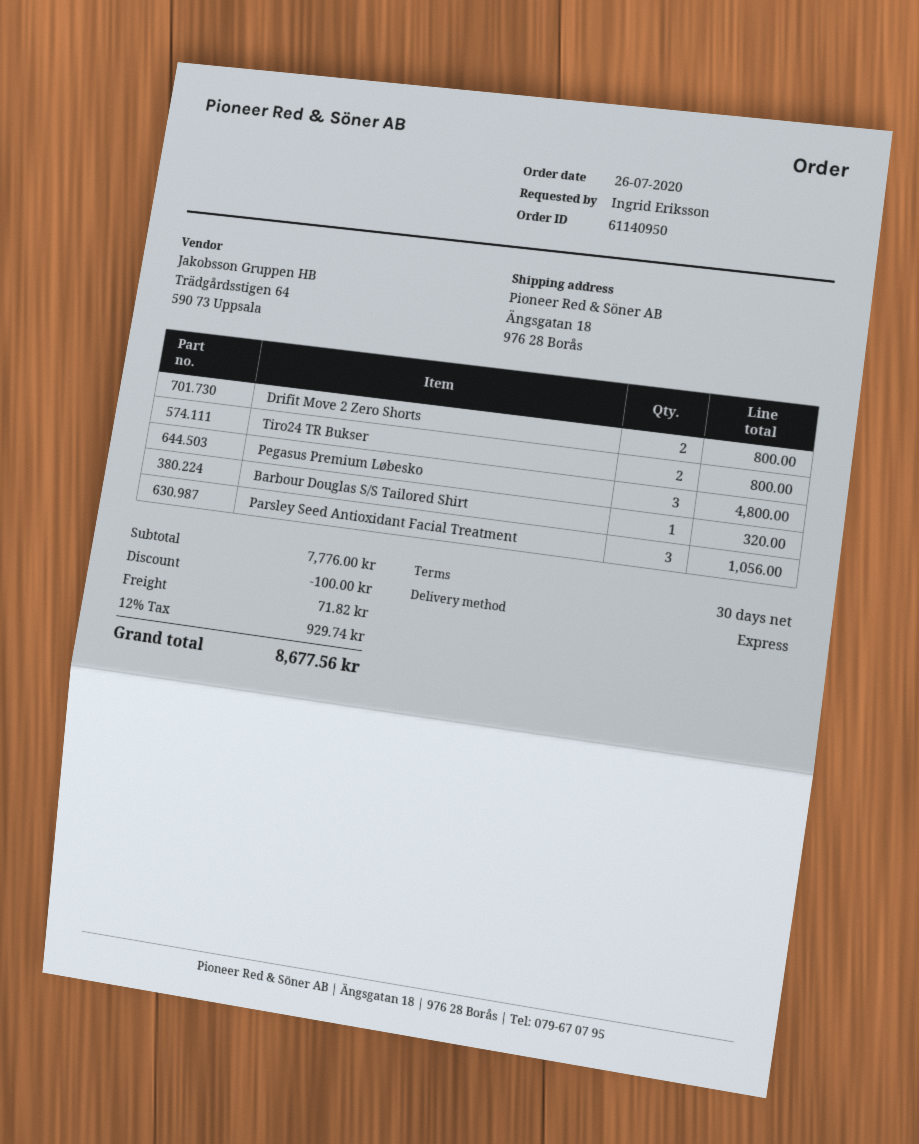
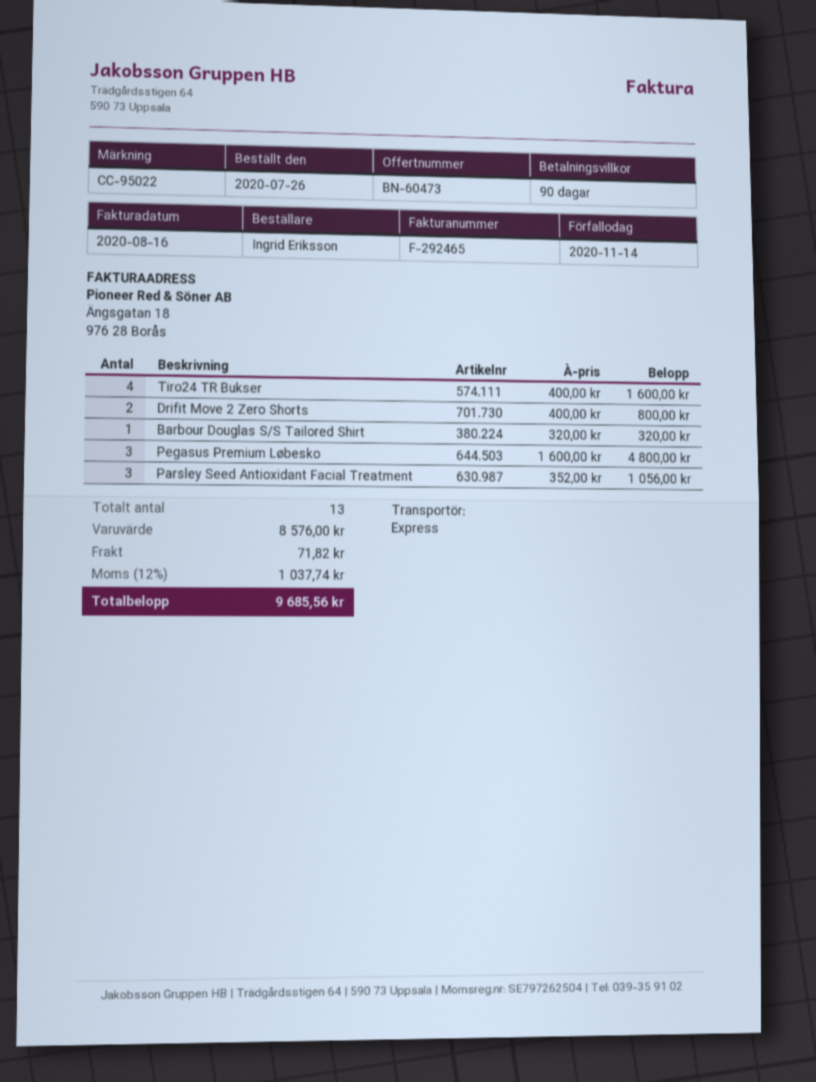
payment terms: 30 days -> 90 days
Tiro24 TR Bukser: 2 for 800.00 -> 4 for 1600.00
subtotal: 7776.00 -> 8576.00
discount: 100.00 -> none
tax: 12% = 929.74 -> 12% = 1037.74
total: 8677.56 -> 9685.56

